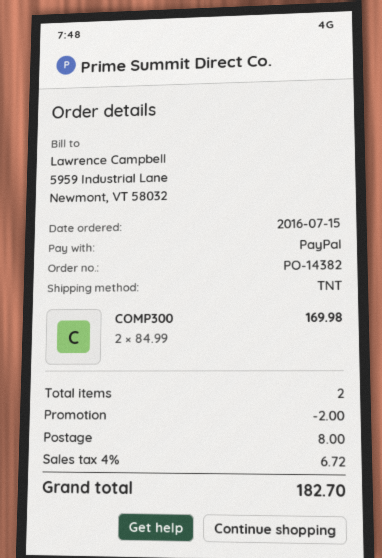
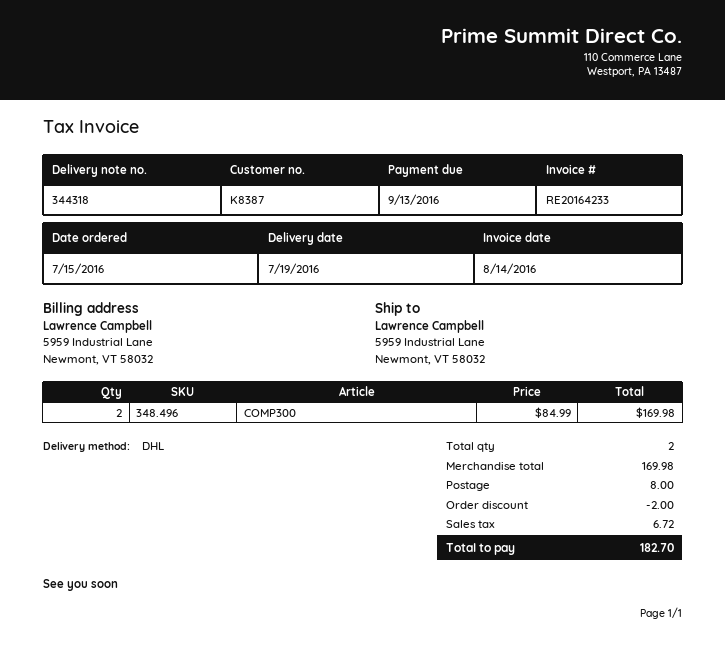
shipping method: TNT -> DHL

